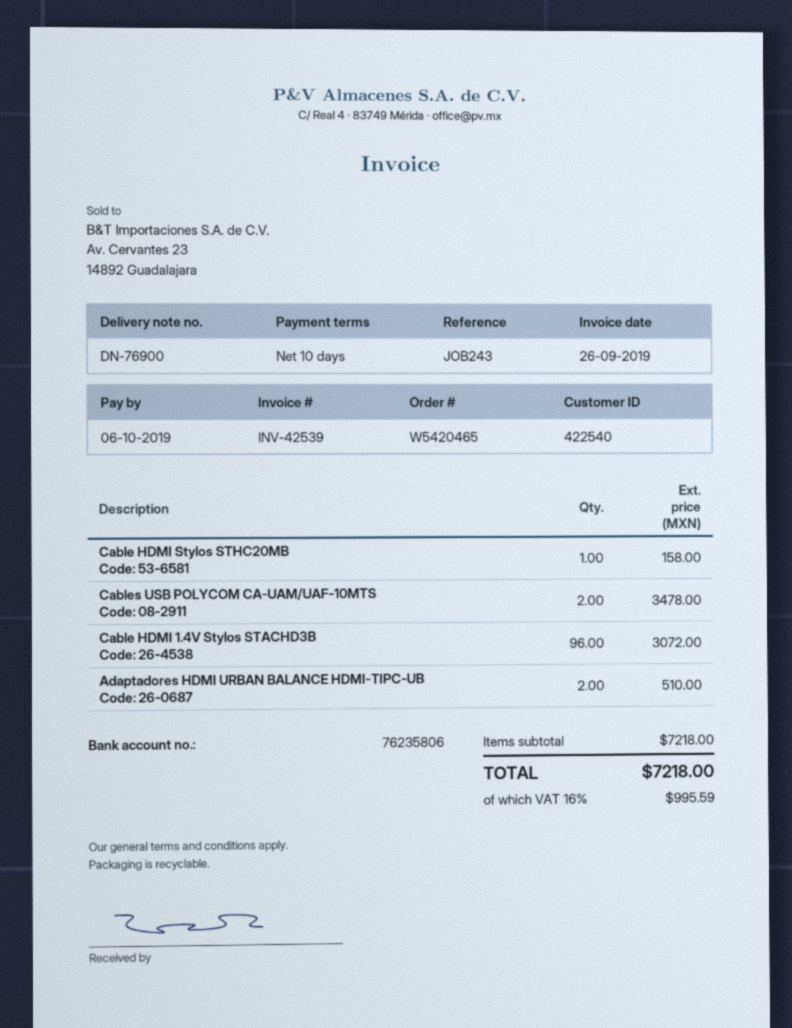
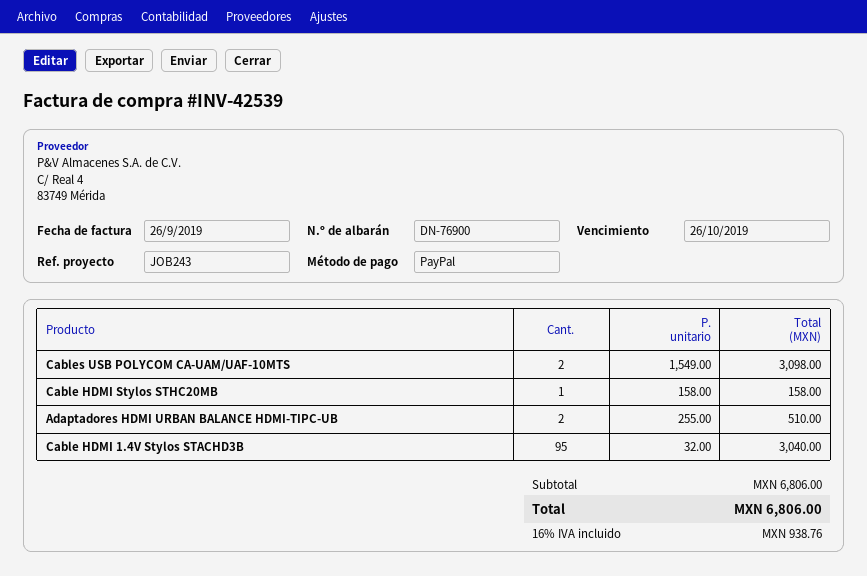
due date: 2019-10-06 -> 2019-10-26
Cables USB POLYCOM CA-UAM/UAF-10MTS: 2 for 3478.00 -> 2 for 3098.00
Cable HDMI 1.4V Stylos STACHD3B: 96 for 3072.00 -> 95 for 3040.00
subtotal: 7218.00 -> 6806.00
tax: 16% = 995.59 -> 16% = 938.76
total: 7218.00 -> 6806.00

